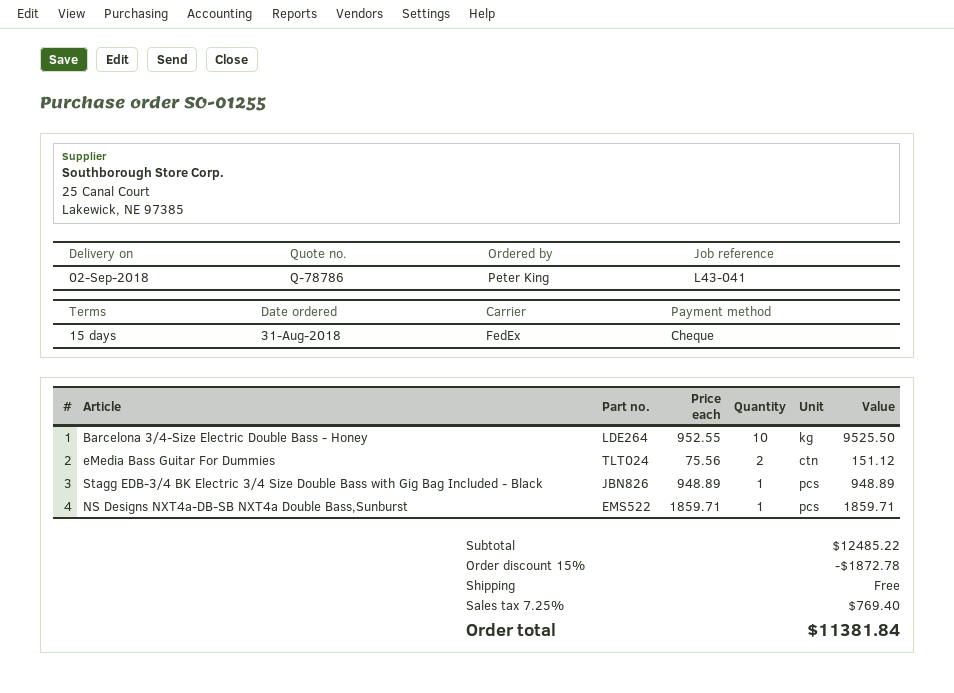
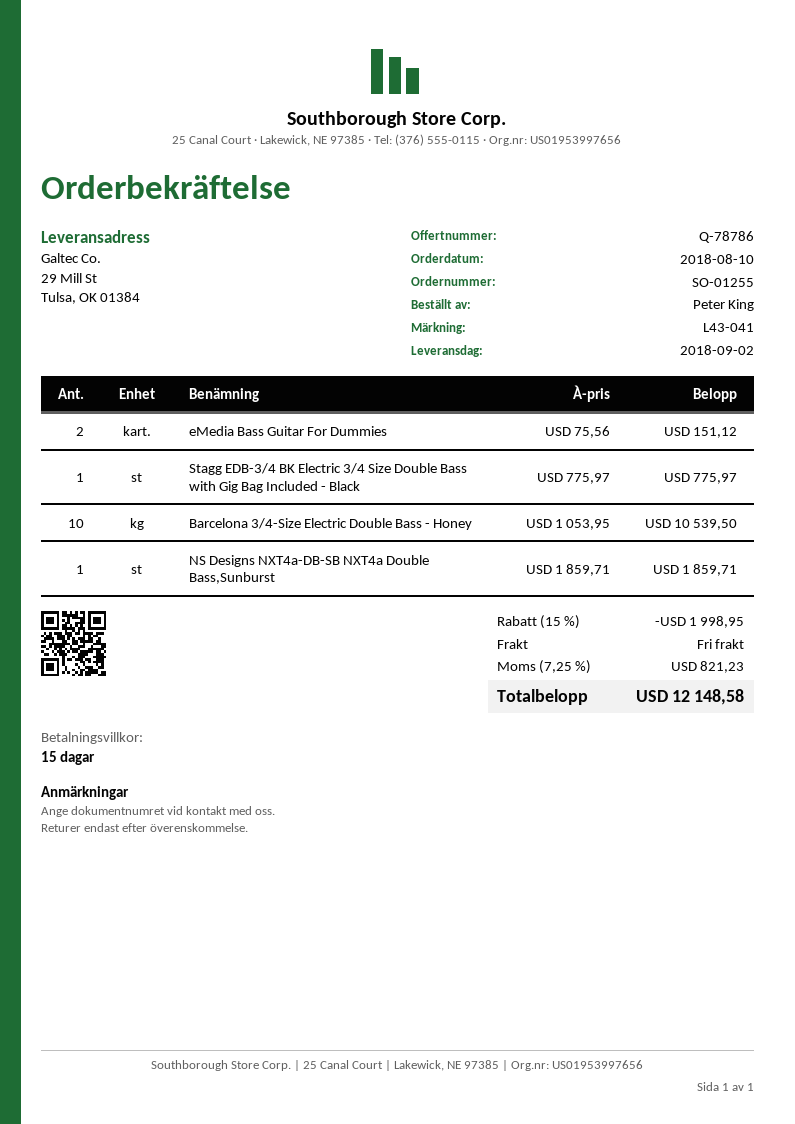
order date: 2018-08-31 -> 2018-08-10
Barcelona 3/4-Size Electric Double Bass - Honey: 10 x 952.55 = 9525.50 -> 10 x 1053.95 = 10539.50
Stagg EDB-3/4 BK Electric 3/4 Size Double Bass with Gig Bag Included - Black: 1 x 948.89 = 948.89 -> 1 x 775.97 = 775.97
discount: 15% = 1872.78 -> 15% = 1998.95
tax: 7.25% = 769.40 -> 7.25% = 821.23
total: 11381.84 -> 12148.58

